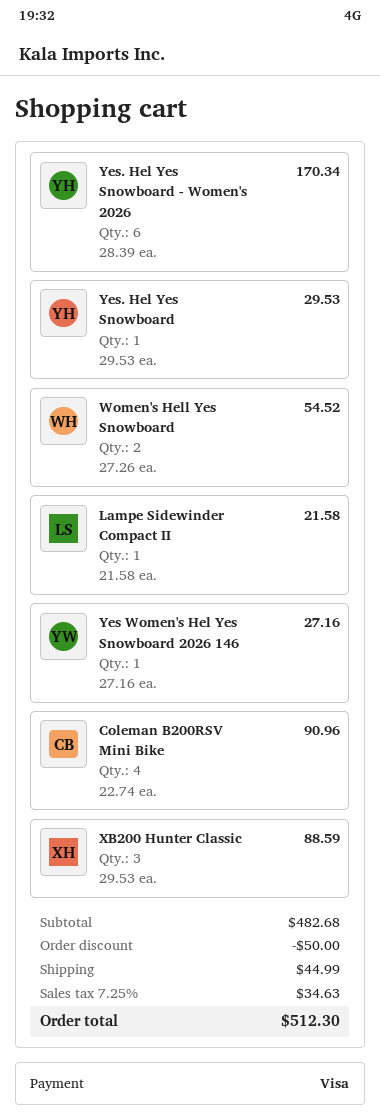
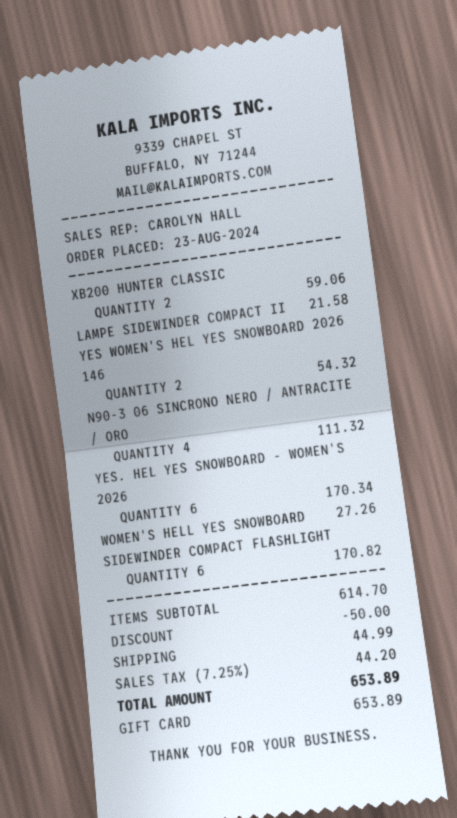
payment method: Visa -> gift card
Yes. Hel Yes Snowboard: 1 for 29.53 -> none
Women's Hell Yes Snowboard: 2 for 54.52 -> 1 for 27.26
Yes Women's Hel Yes Snowboard 2026 146: 1 for 27.16 -> 2 for 54.32
Coleman B200RSV Mini Bike: 4 for 90.96 -> none
XB200 Hunter Classic: 3 for 88.59 -> 2 for 59.06
N90-3 06 SINCRONO NERO / ANTRACITE / ORO: none -> 4 for 111.32
SIDEWINDER COMPACT FLASHLIGHT: none -> 6 for 170.82
subtotal: 482.68 -> 614.70
tax: 7.25% = 34.63 -> 7.25% = 44.20
total: 512.30 -> 653.89

